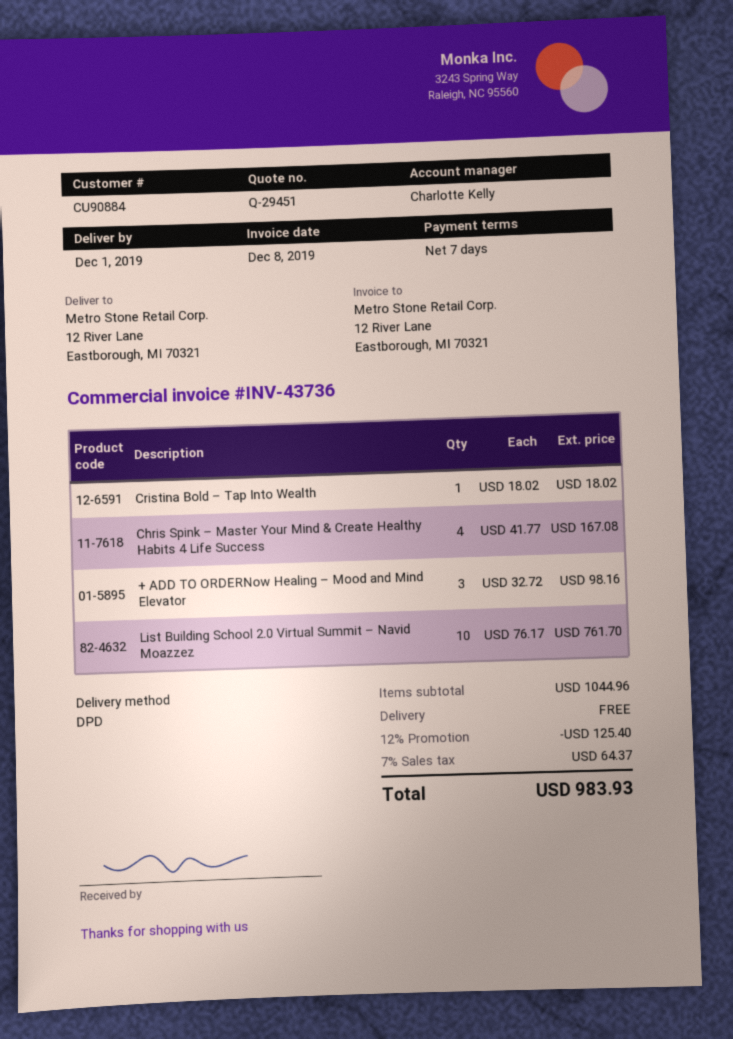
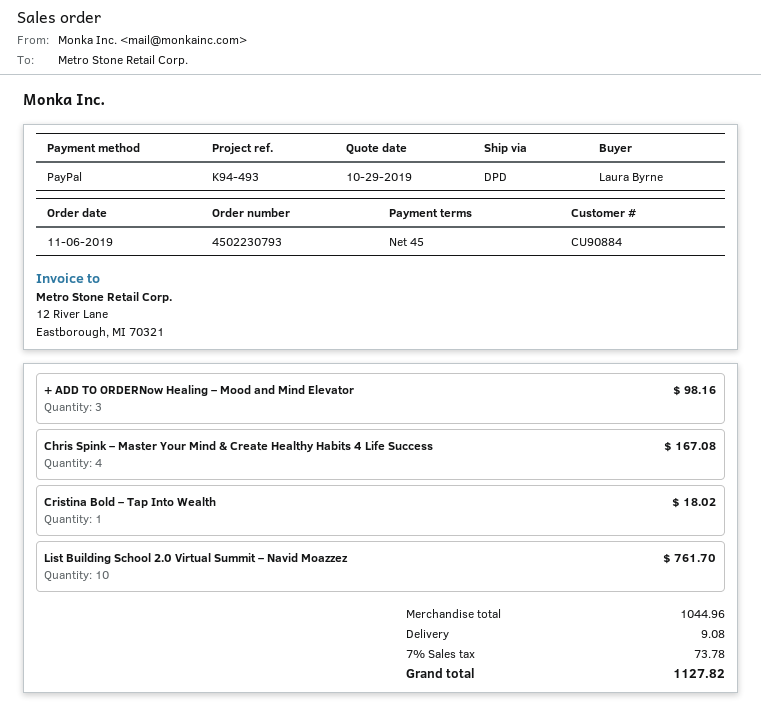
payment terms: 7 days -> 45 days
discount: 12% = 125.40 -> none
shipping: 0.00 -> 9.08
tax: 7% = 64.37 -> 7% = 73.78
total: 983.93 -> 1127.82

